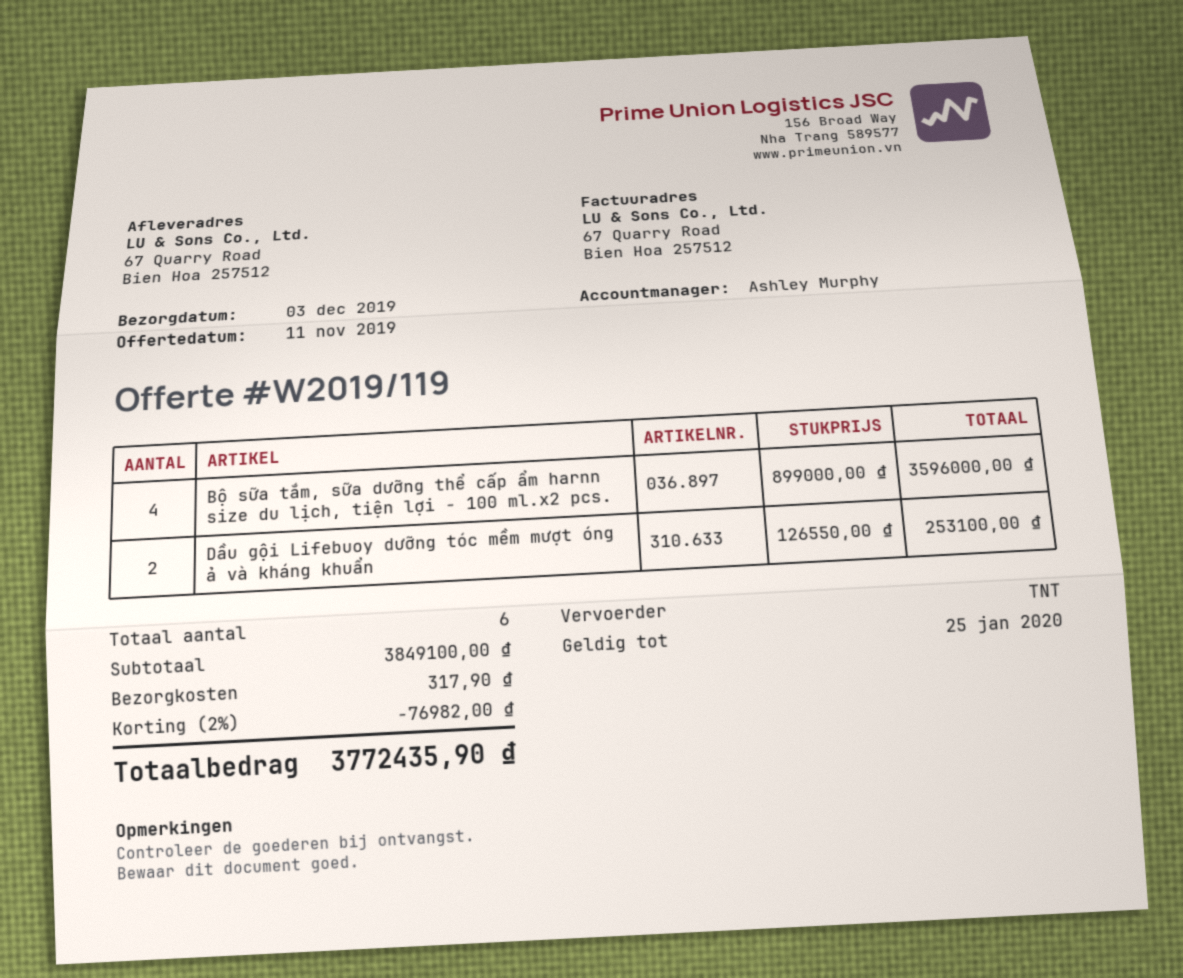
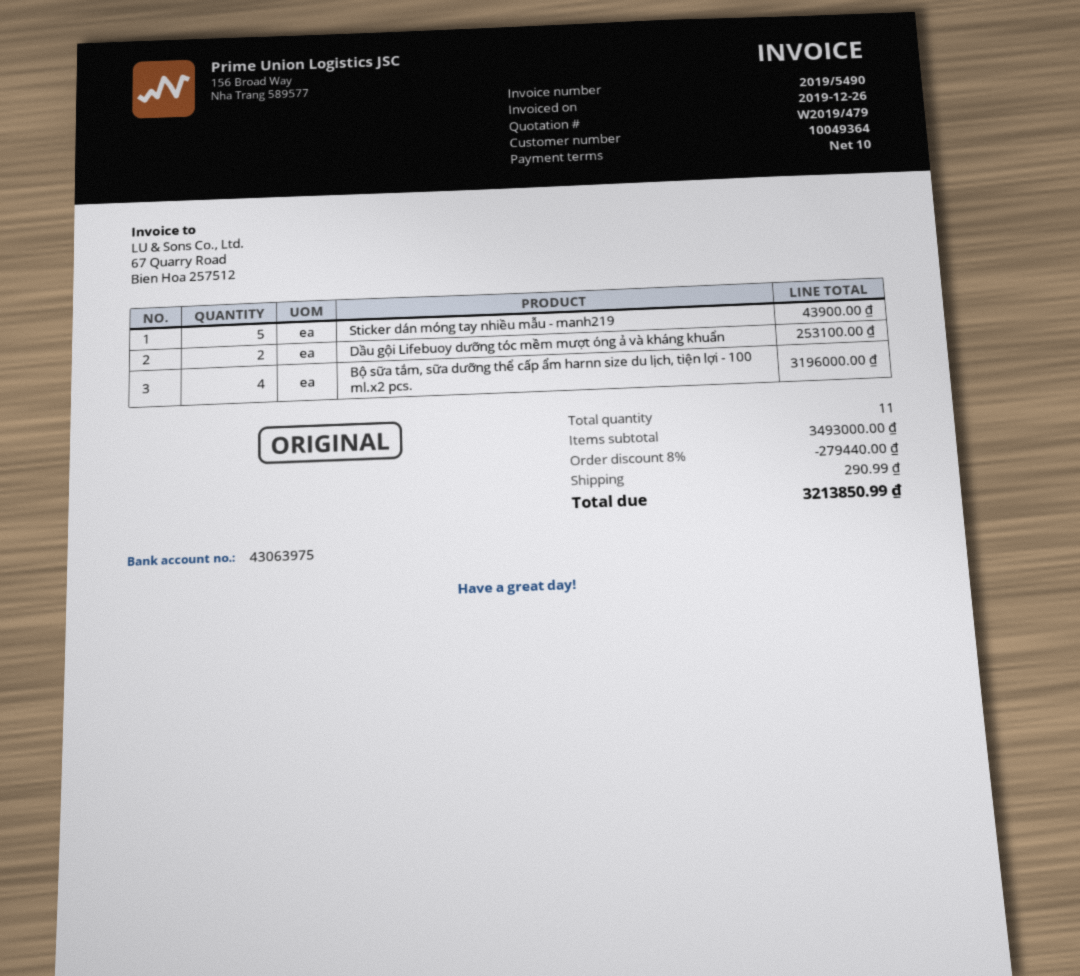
quote number: W2019/119 -> W2019/479
Bộ sữa tắm, sữa dưỡng thể cấp ẩm harnn size du lịch, tiện lợi - 100 ml.x2 pcs.: 4 for 3596000.00 -> 4 for 3196000.00
Sticker dán móng tay nhiều mẫu - manh219: none -> 5 for 43900.00
total quantity: 6 -> 11
subtotal: 3849100.00 -> 3493000.00
discount: 2% = 76982.00 -> 8% = 279440.00
shipping: 317.90 -> 290.99
total: 3772435.90 -> 3213850.99

